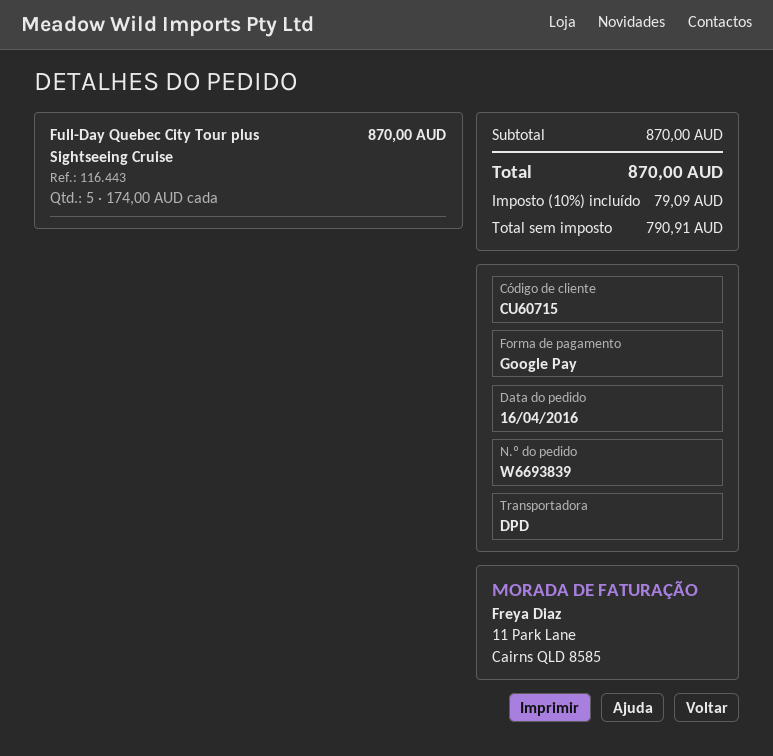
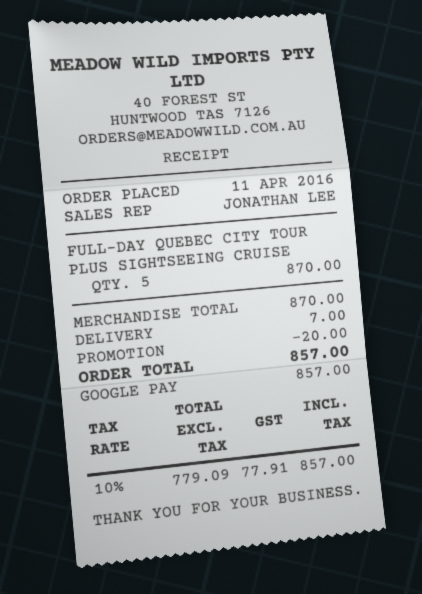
order date: 2016-04-16 -> 2016-04-11
discount: none -> 20.00
shipping: none -> 7.00
net: 790.91 -> 779.09
tax: 10% = 79.09 -> 10% = 77.91
total: 870.00 -> 857.00

